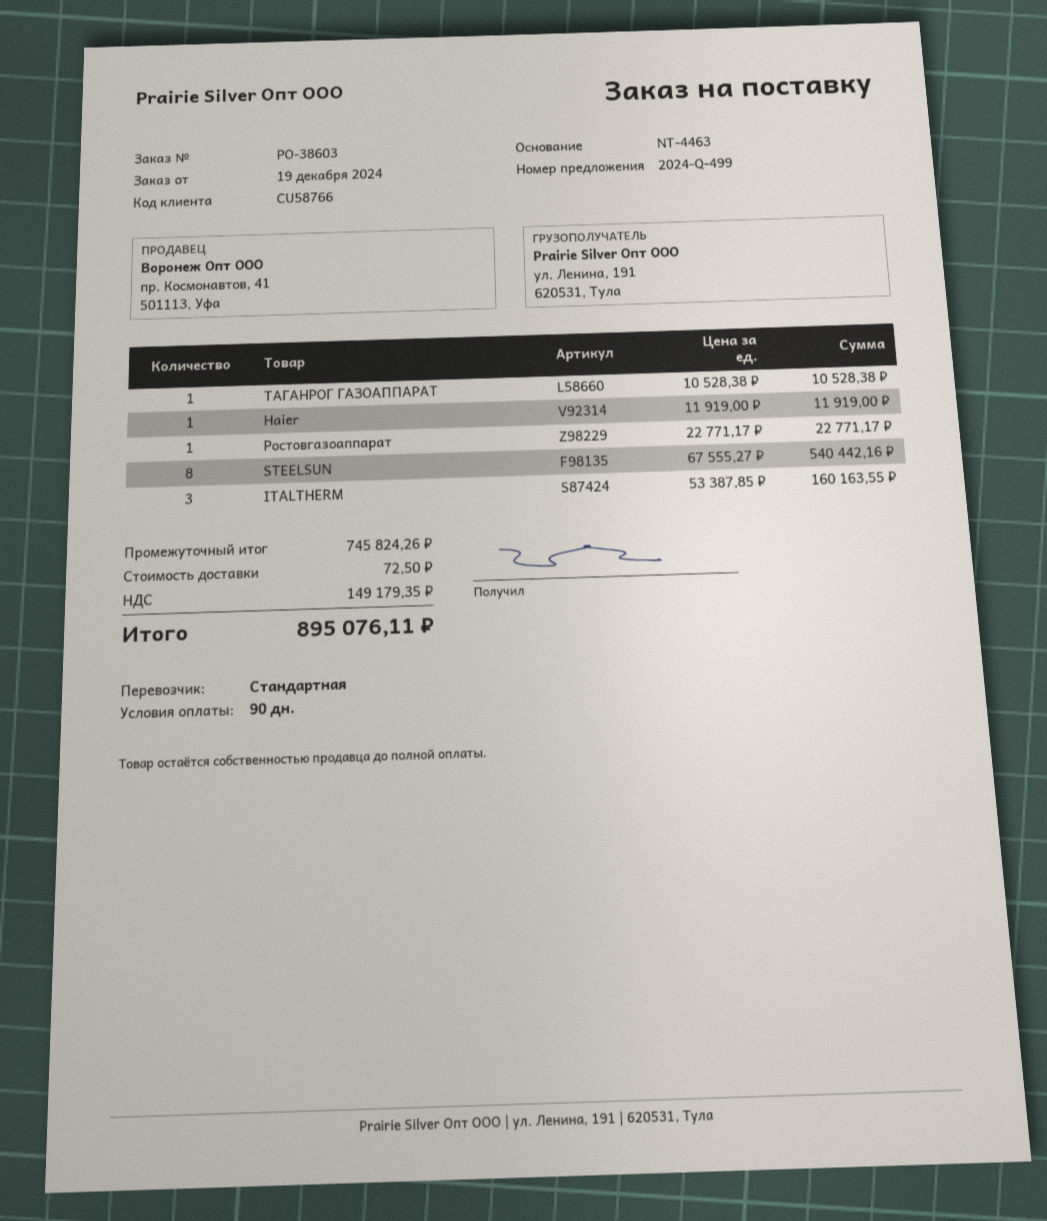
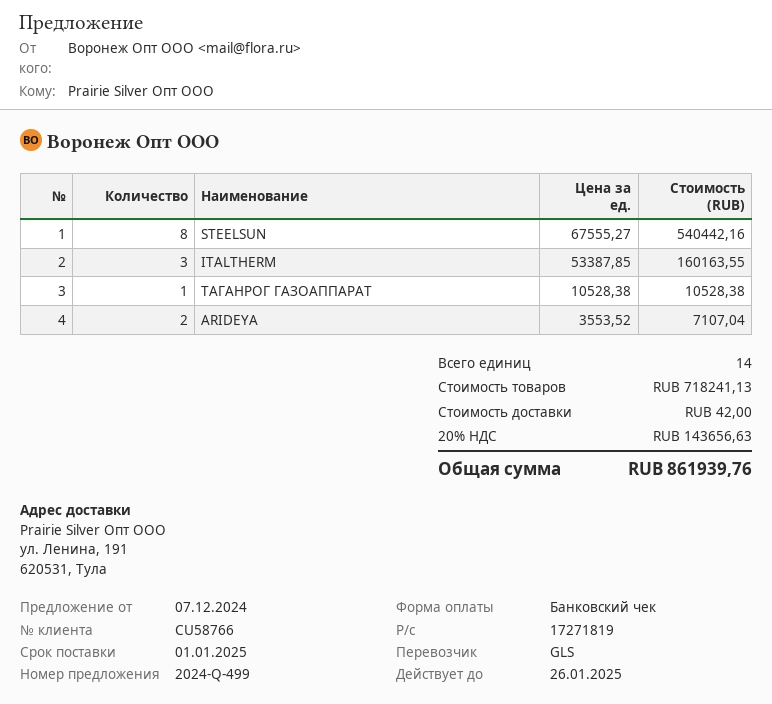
shipping method: standard -> GLS
Haier: 1 x 11919.00 = 11919.00 -> none
Ростовгазоаппарат: 1 x 22771.17 = 22771.17 -> none
ARIDEYA: none -> 2 x 3553.52 = 7107.04
subtotal: 745824.26 -> 718241.13
shipping: 72.50 -> 42.00
tax: 149179.35 -> 143656.63
total: 895076.11 -> 861939.76

